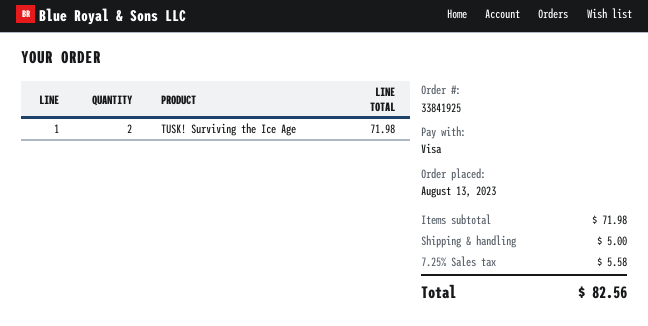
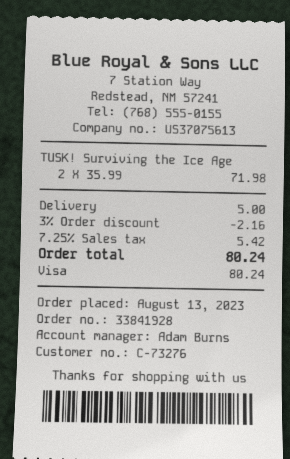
order number: 33841925 -> 33841928
discount: none -> 3% = 2.16
tax: 7.25% = 5.58 -> 7.25% = 5.42
total: 82.56 -> 80.24

